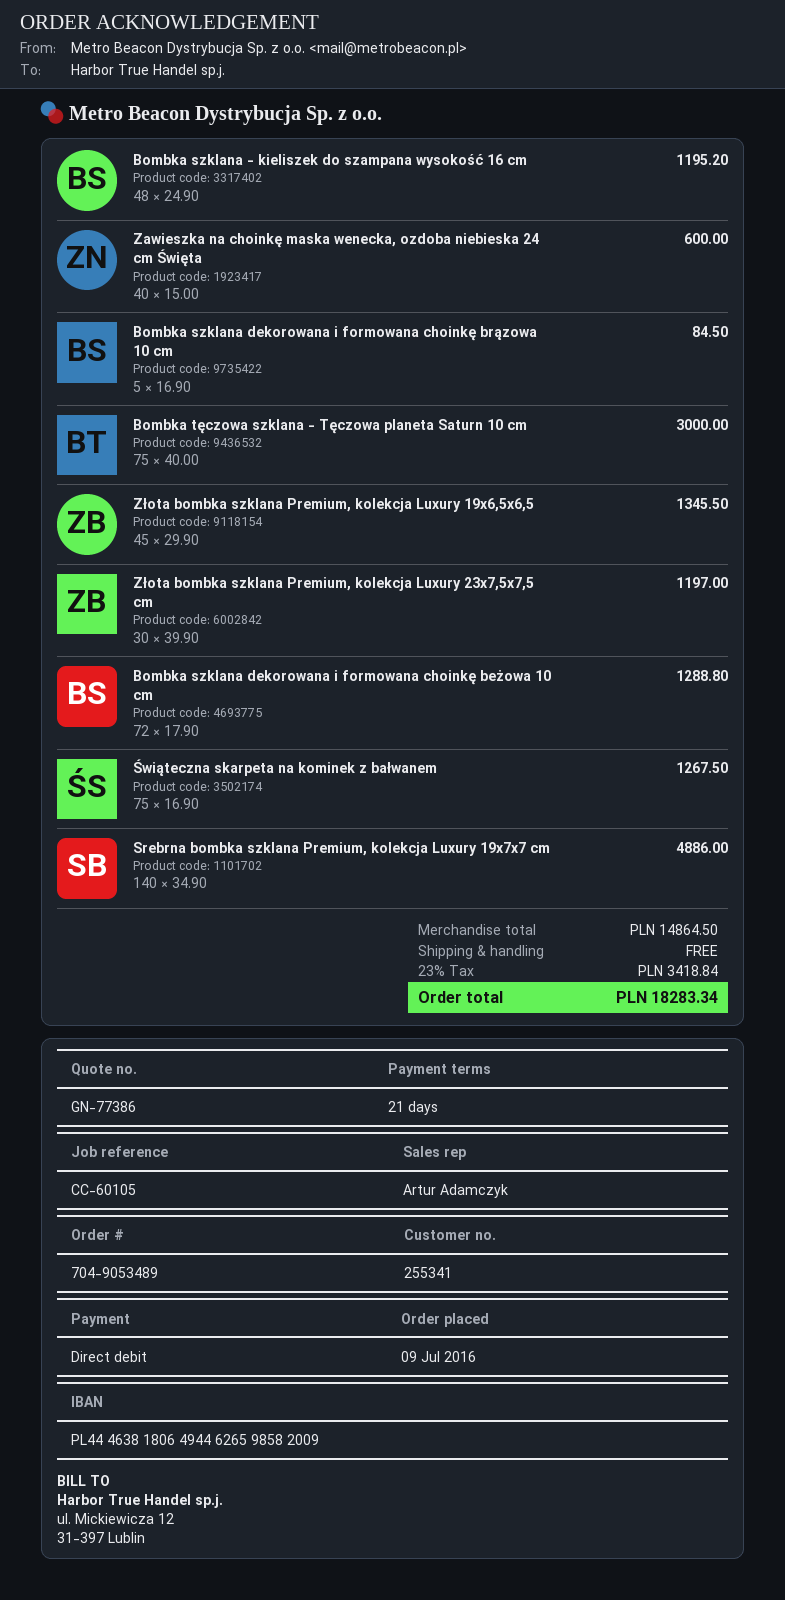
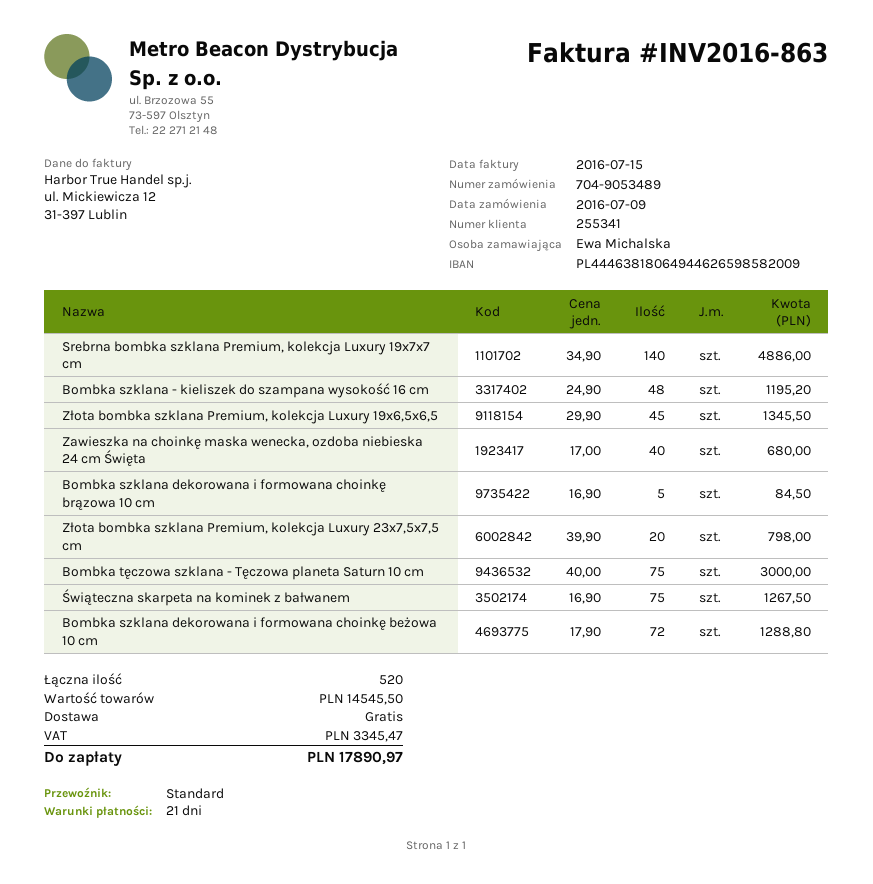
Zawieszka na choinkę maska wenecka, ozdoba niebieska 24 cm Święta: 40 x 15.00 = 600.00 -> 40 x 17.00 = 680.00
Złota bombka szklana Premium, kolekcja Luxury 23x7,5x7,5 cm: 30 x 39.90 = 1197.00 -> 20 x 39.90 = 798.00
subtotal: 14864.50 -> 14545.50
tax: 3418.84 -> 3345.47
total: 18283.34 -> 17890.97

